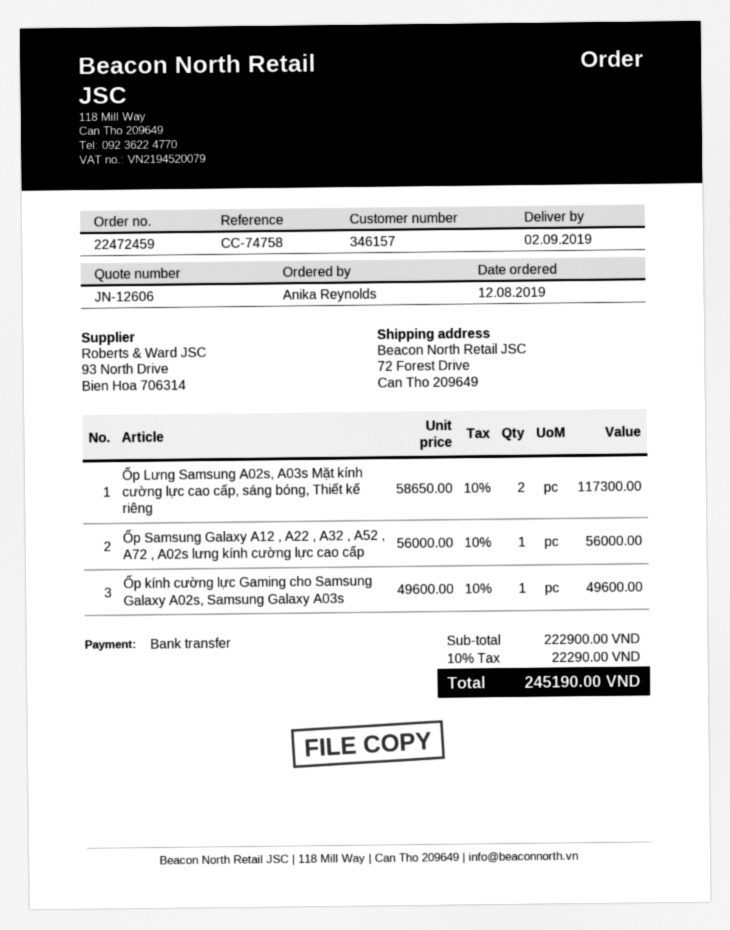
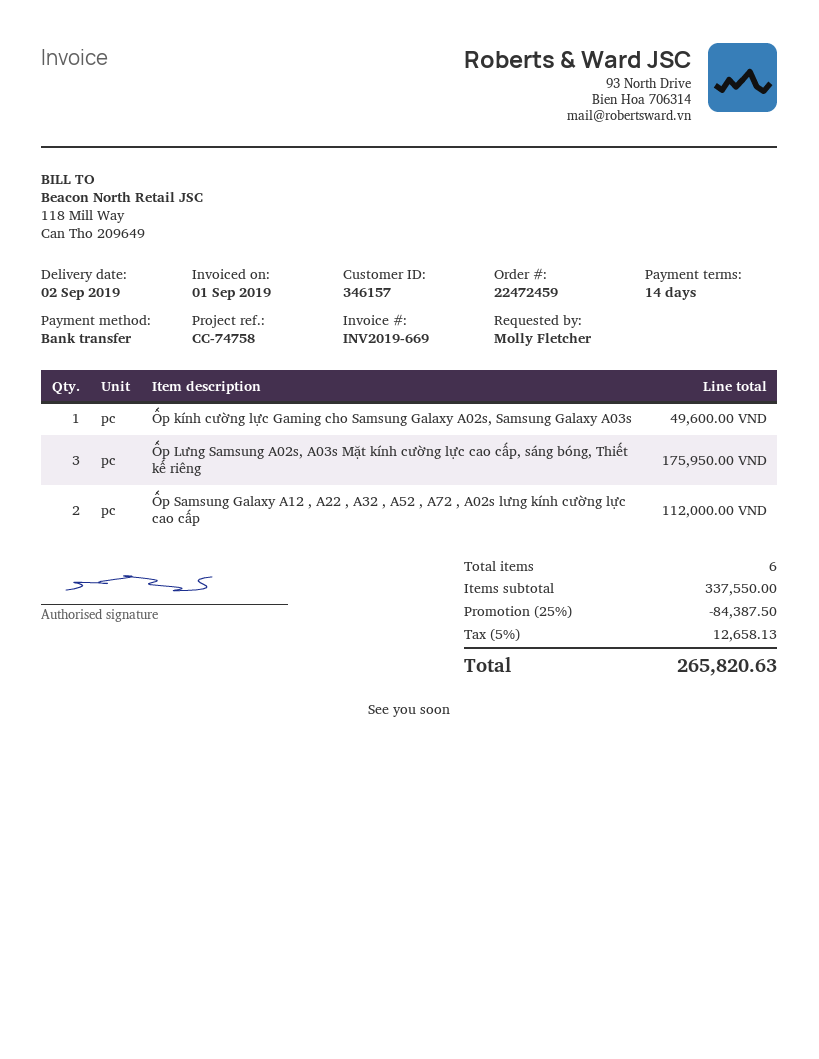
ordered by: Anika Reynolds -> Molly Fletcher
Ốp Lưng Samsung A02s, A03s Mặt kính cường lực cao cấp, sáng bóng, Thiết kế riêng: 2 for 117300.00 -> 3 for 175950.00
Ốp Samsung Galaxy A12 , A22 , A32 , A52 , A72 , A02s lưng kính cường lực cao cấp: 1 for 56000.00 -> 2 for 112000.00
subtotal: 222900.00 -> 337550.00
discount: none -> 25% = 84387.50
tax: 10% = 22290.00 -> 5% = 12658.13
total: 245190.00 -> 265820.63

